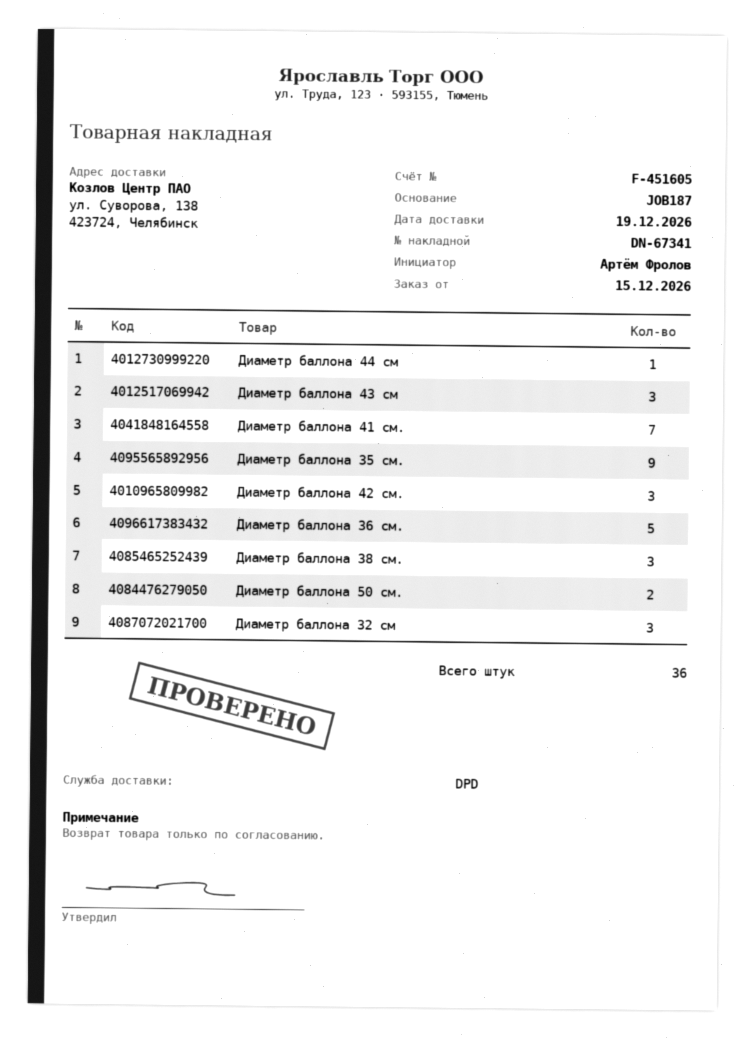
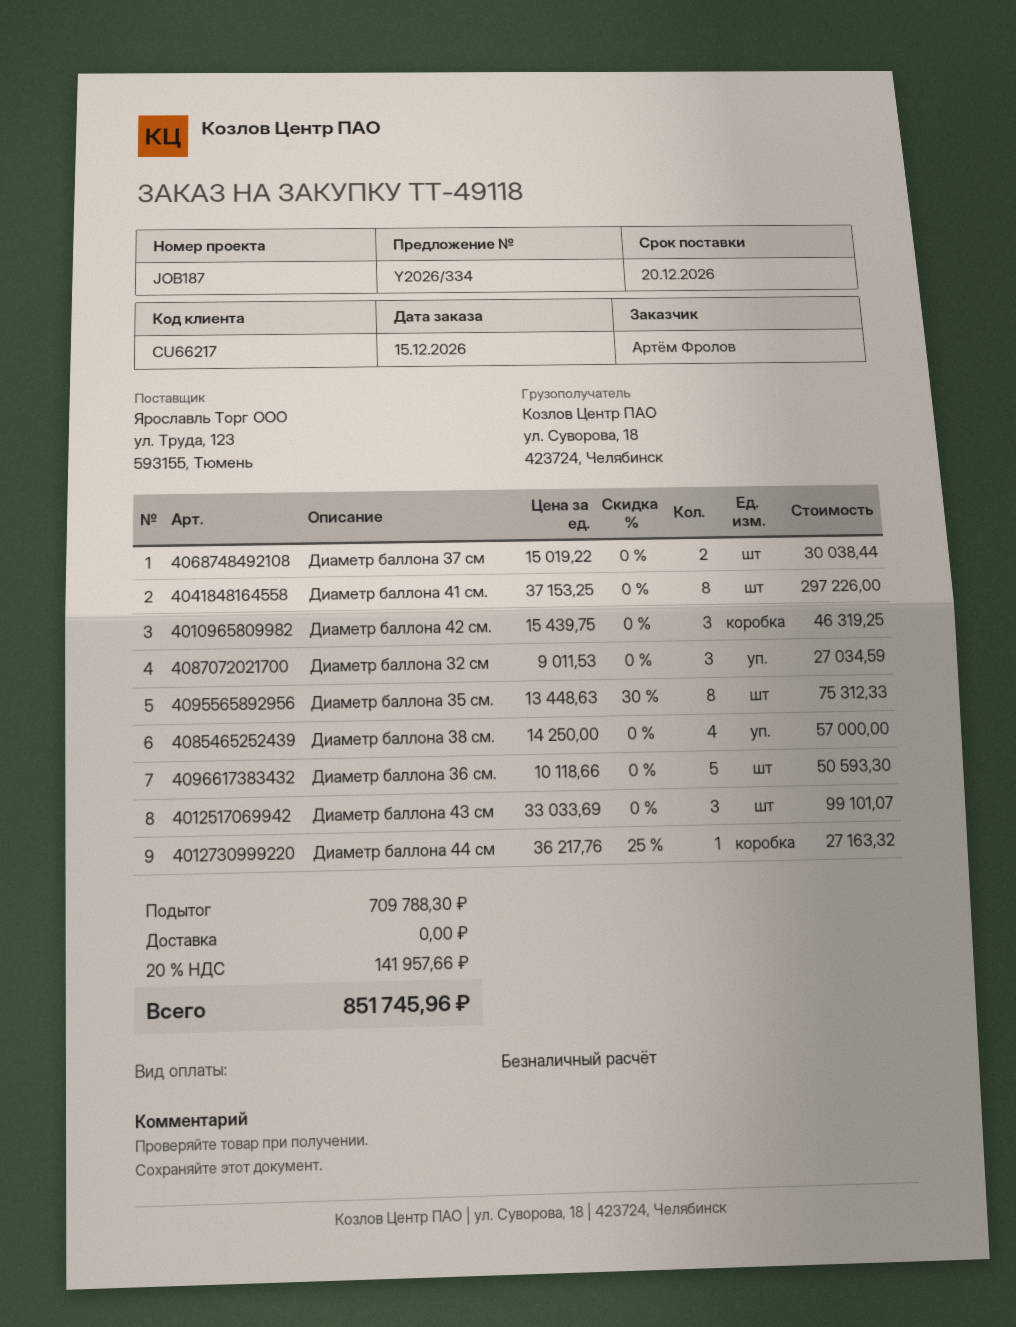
delivery date: 2026-12-19 -> 2026-12-20
ship to: ул. Суворова, 138, 423724, Челябинск -> ул. Суворова, 18, 423724, Челябинск
Диаметр баллона 41 см.: 7 -> 8
Диаметр баллона 35 см.: 9 -> 8
Диаметр баллона 38 см.: 3 -> 4
Диаметр баллона 50 см.: 2 -> none
Диаметр баллона 37 см: none -> 2

